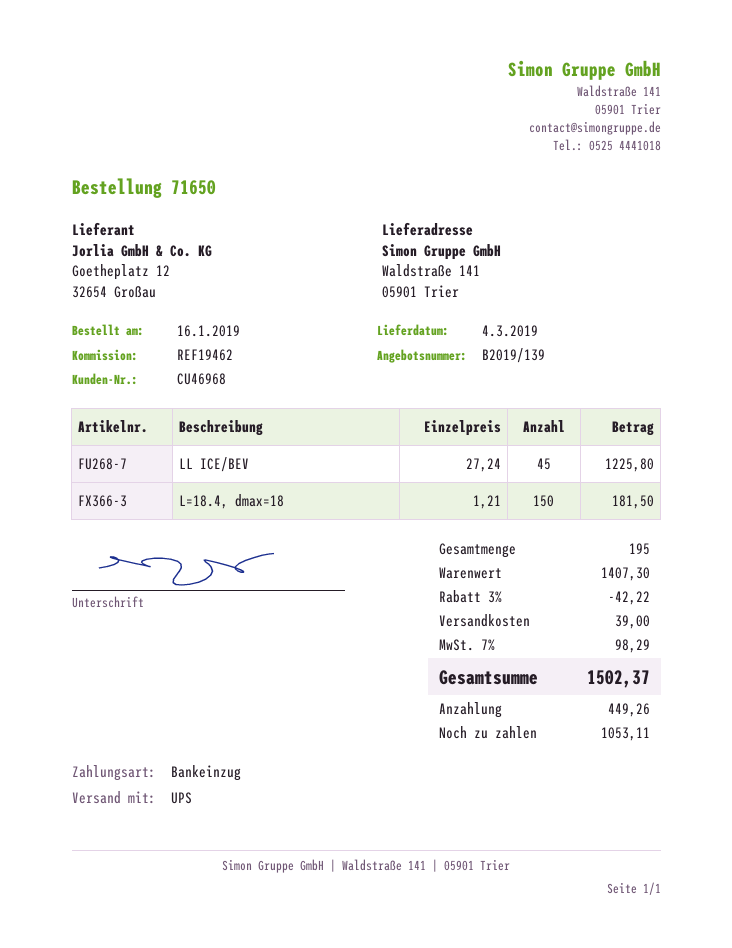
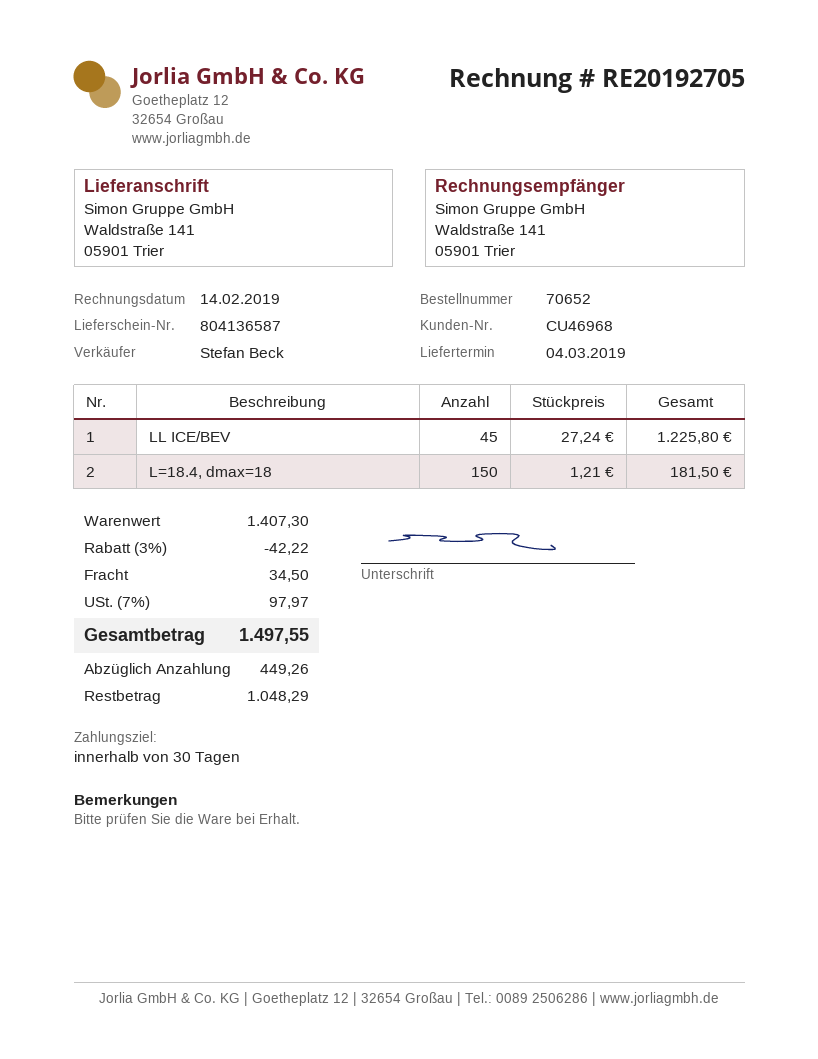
order number: 71650 -> 70652
shipping: 39.00 -> 34.50
tax: 7% = 98.29 -> 7% = 97.97
total: 1502.37 -> 1497.55
balance: 1053.11 -> 1048.29

